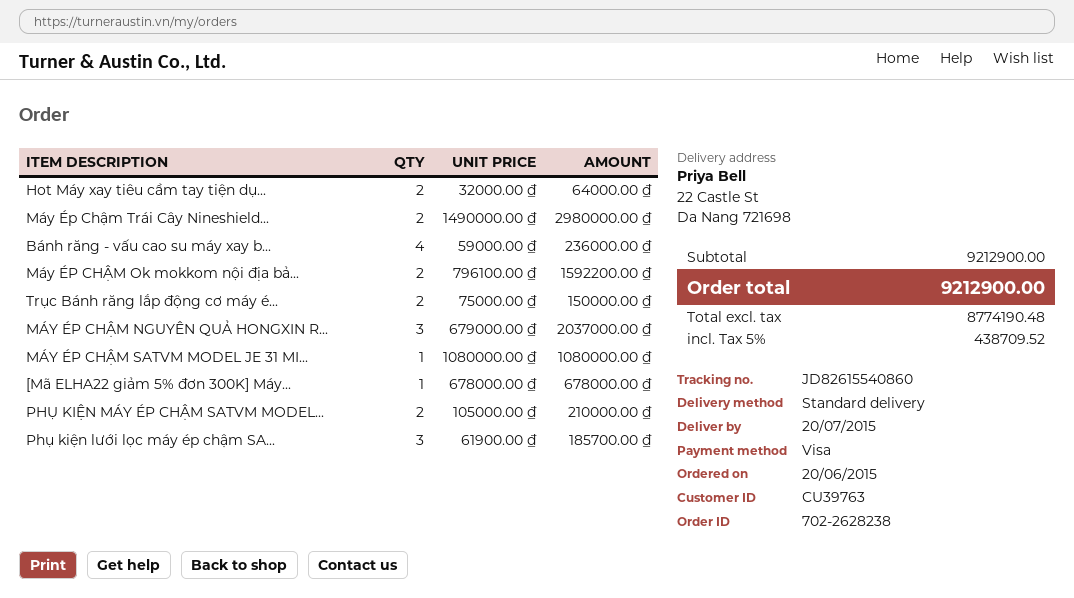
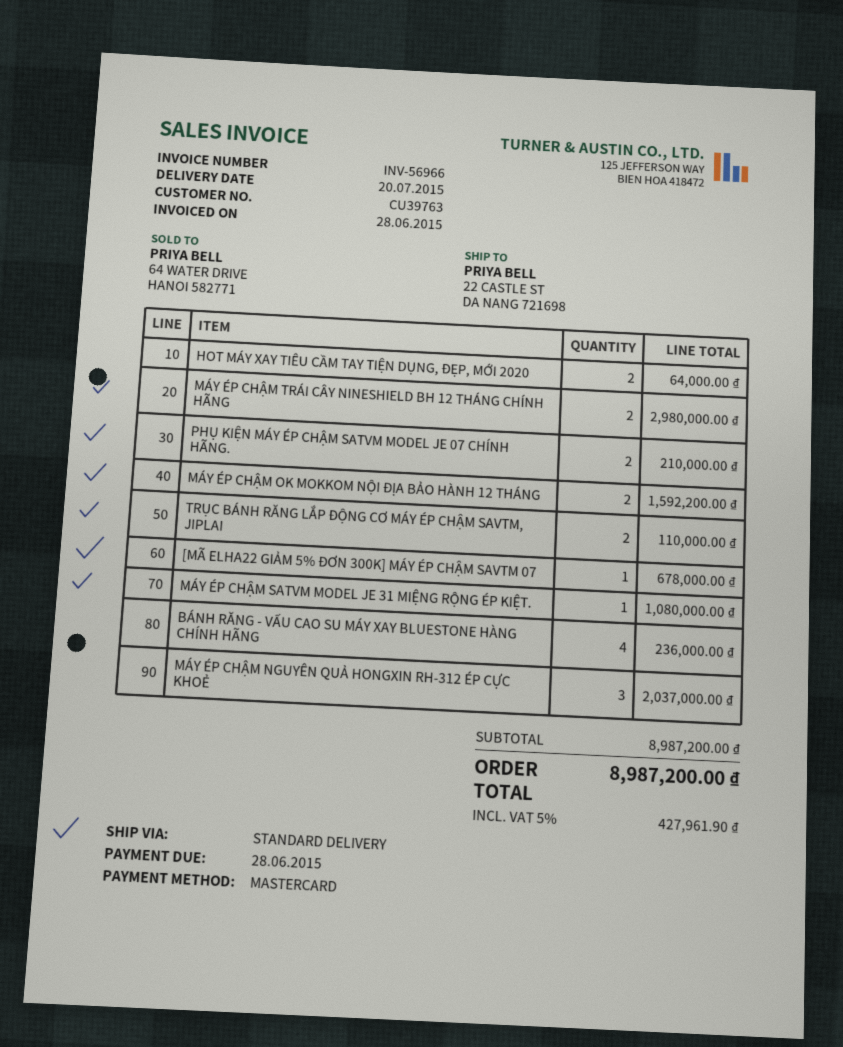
payment method: Visa -> Mastercard
Trục Bánh răng lắp động cơ máy é...: 2 for 150000.00 -> 2 for 110000.00
Phụ kiện lưới lọc máy ép chậm SA...: 3 for 185700.00 -> none
subtotal: 9212900.00 -> 8987200.00
tax: 5% = 438709.52 -> 5% = 427961.90
total: 9212900.00 -> 8987200.00

